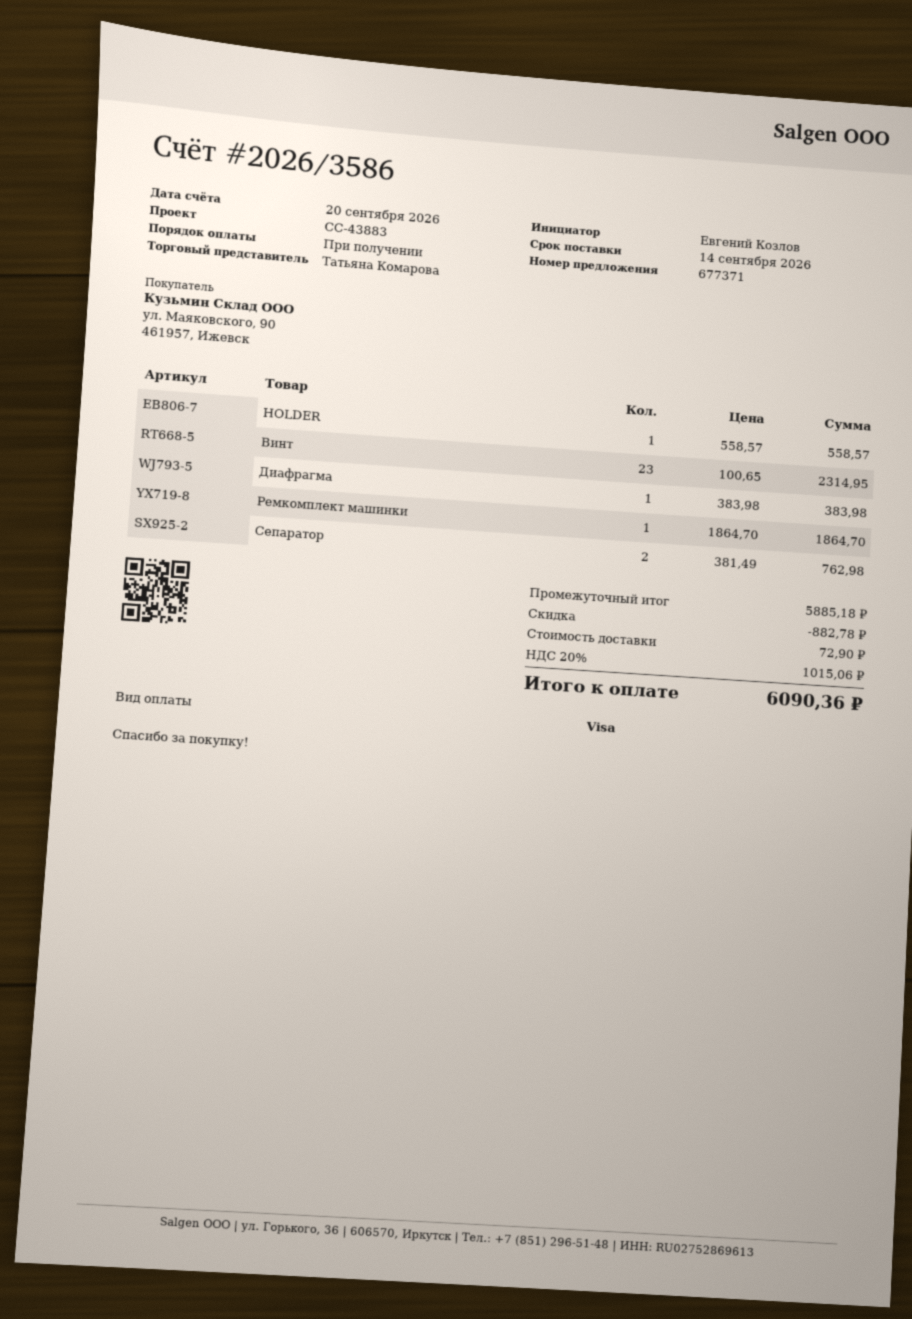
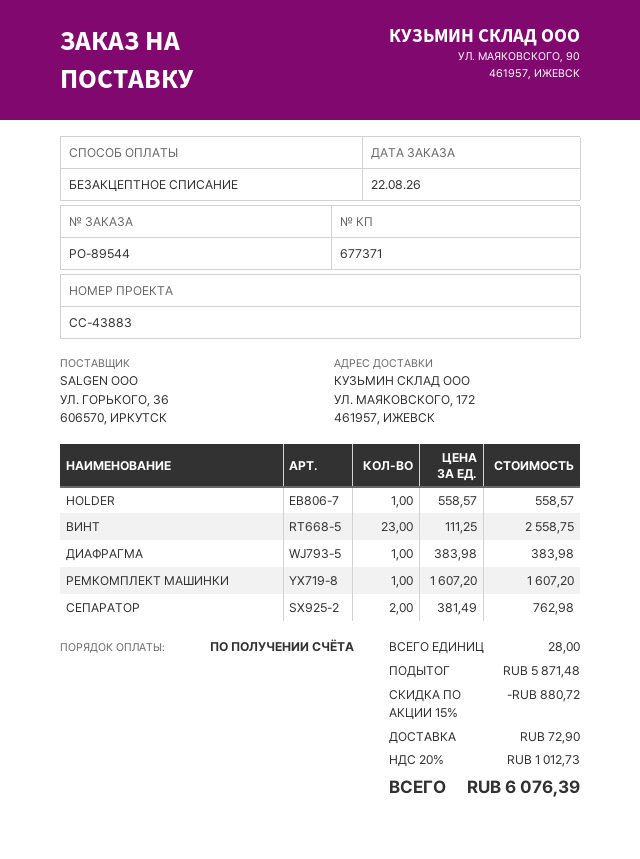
payment method: Visa -> direct debit
Винт: 23 x 100.65 = 2314.95 -> 23 x 111.25 = 2558.75
Ремкомплект машинки: 1 x 1864.70 = 1864.70 -> 1 x 1607.20 = 1607.20
subtotal: 5885.18 -> 5871.48
discount: 882.78 -> 880.72
tax: 20% = 1015.06 -> 20% = 1012.73
total: 6090.36 -> 6076.39

